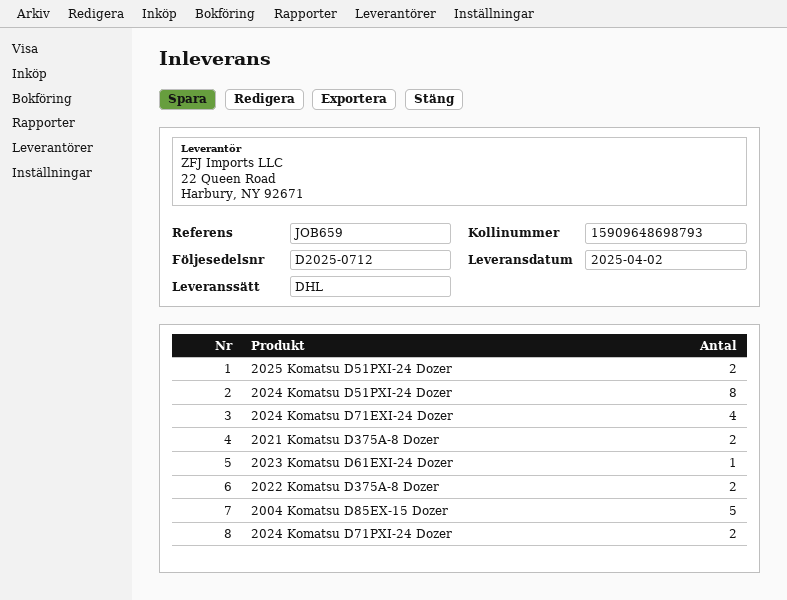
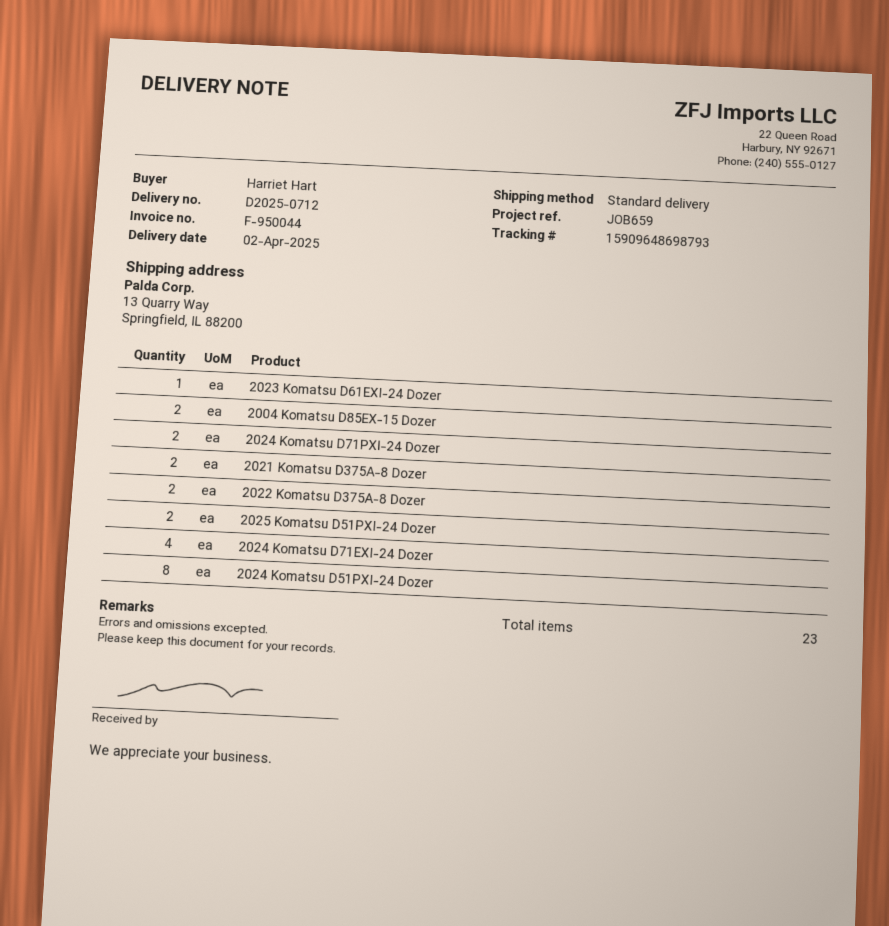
shipping method: DHL -> standard
2004 Komatsu D85EX-15 Dozer: 5 -> 2

